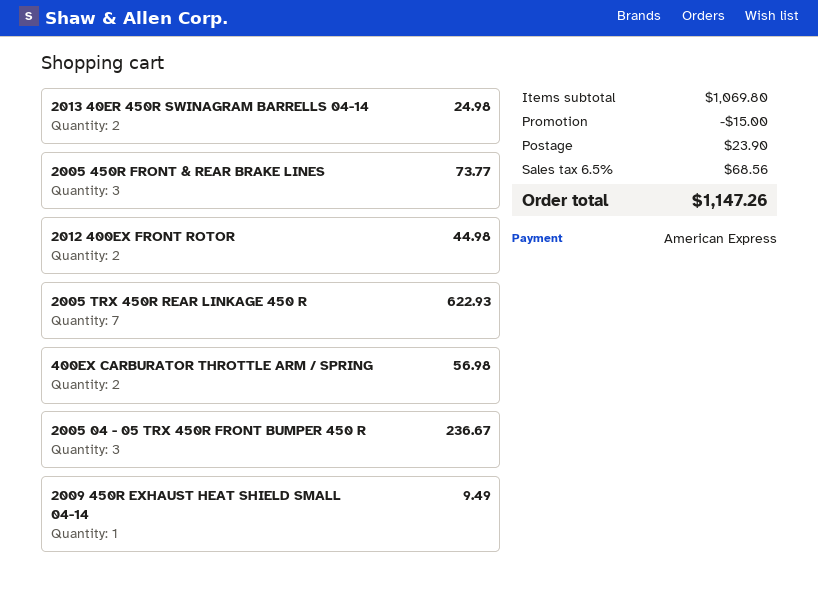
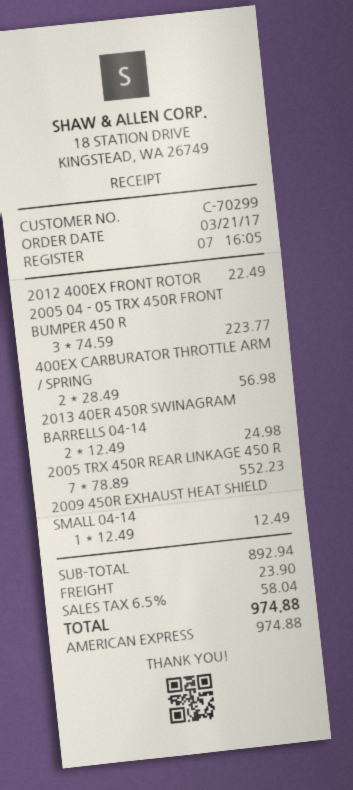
2005 450R FRONT & REAR BRAKE LINES: 3 for 73.77 -> none
2012 400EX FRONT ROTOR: 2 for 44.98 -> 1 for 22.49
2005 TRX 450R REAR LINKAGE 450 R: 7 for 622.93 -> 7 for 552.23
2005 04 - 05 TRX 450R FRONT BUMPER 450 R: 3 for 236.67 -> 3 for 223.77
2009 450R EXHAUST HEAT SHIELD SMALL 04-14: 1 for 9.49 -> 1 for 12.49
subtotal: 1069.80 -> 892.94
discount: 15.00 -> none
tax: 6.5% = 68.56 -> 6.5% = 58.04
total: 1147.26 -> 974.88

